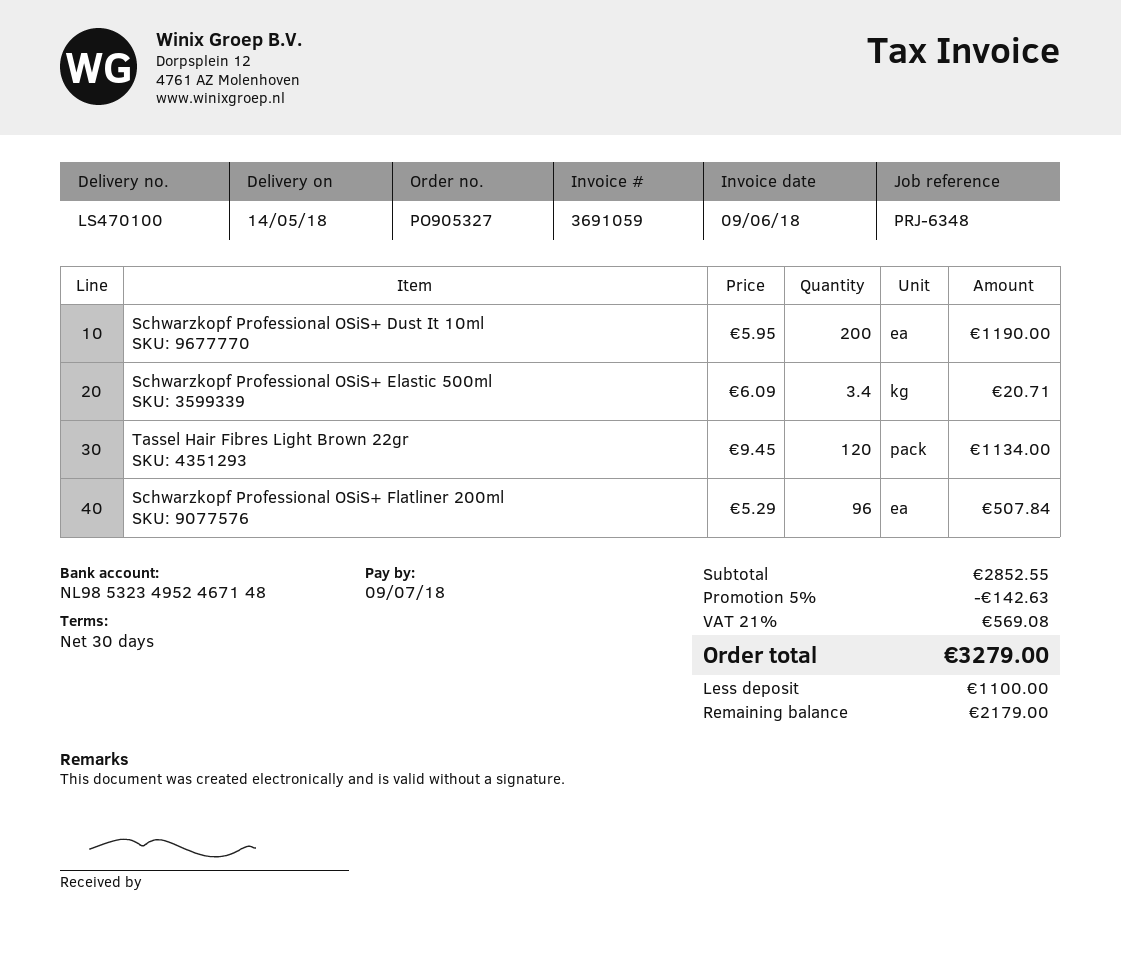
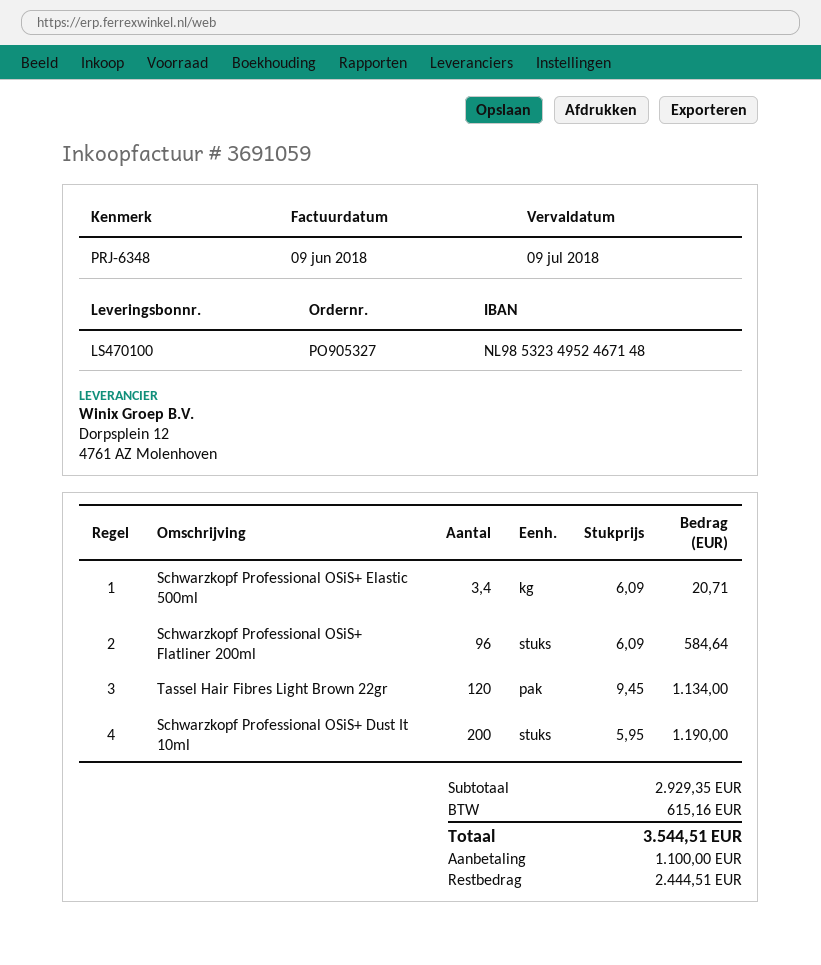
Schwarzkopf Professional OSiS+ Flatliner 200ml: 96 x 5.29 = 507.84 -> 96 x 6.09 = 584.64
subtotal: 2852.55 -> 2929.35
discount: 5% = 142.63 -> none
tax: 569.08 -> 615.16
total: 3279.00 -> 3544.51
balance: 2179.00 -> 2444.51

